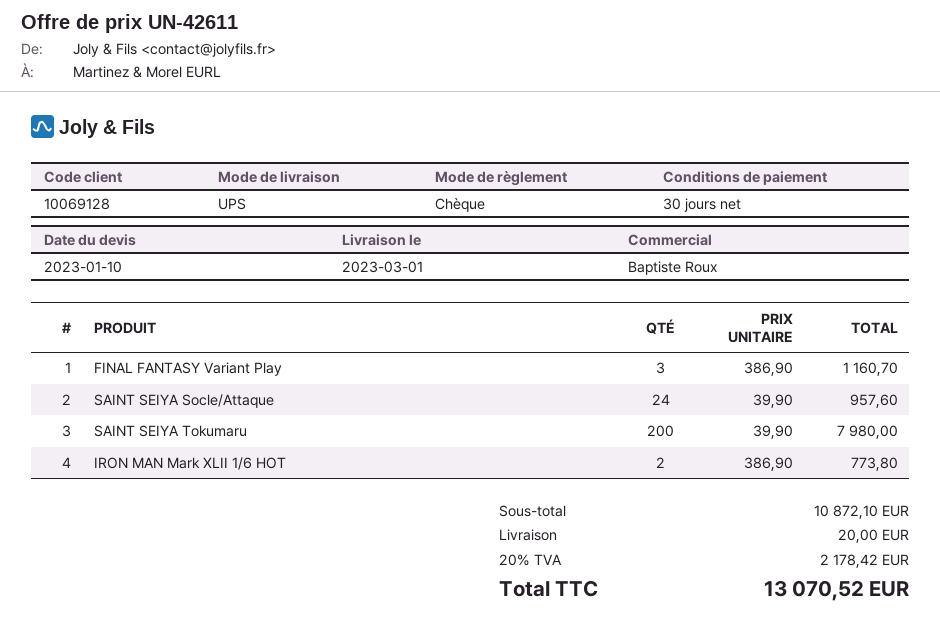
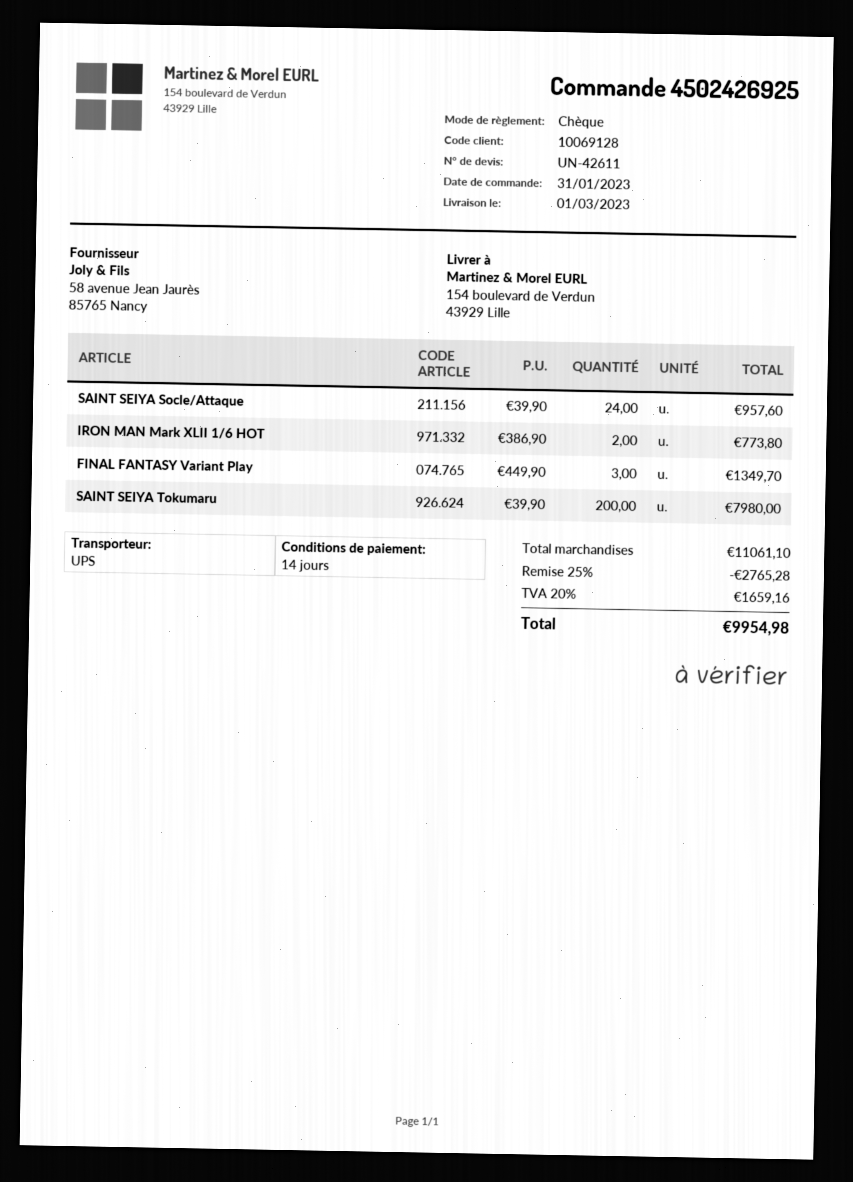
payment terms: 30 days -> 14 days
FINAL FANTASY Variant Play: 3 x 386.90 = 1160.70 -> 3 x 449.90 = 1349.70
subtotal: 10872.10 -> 11061.10
discount: none -> 25% = 2765.28
shipping: 20.00 -> none
tax: 20% = 2178.42 -> 20% = 1659.16
total: 13070.52 -> 9954.98

